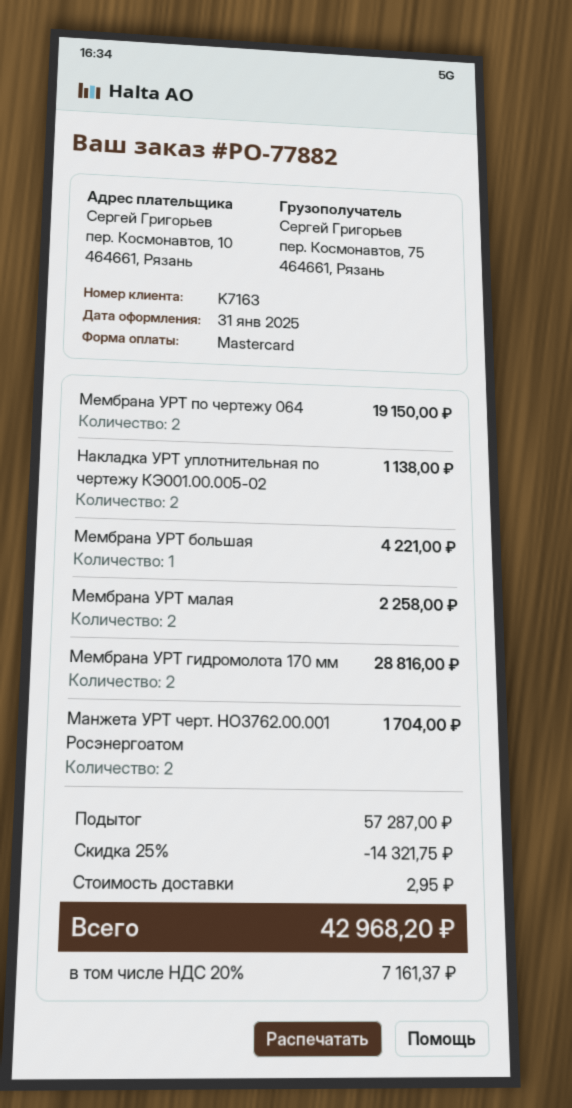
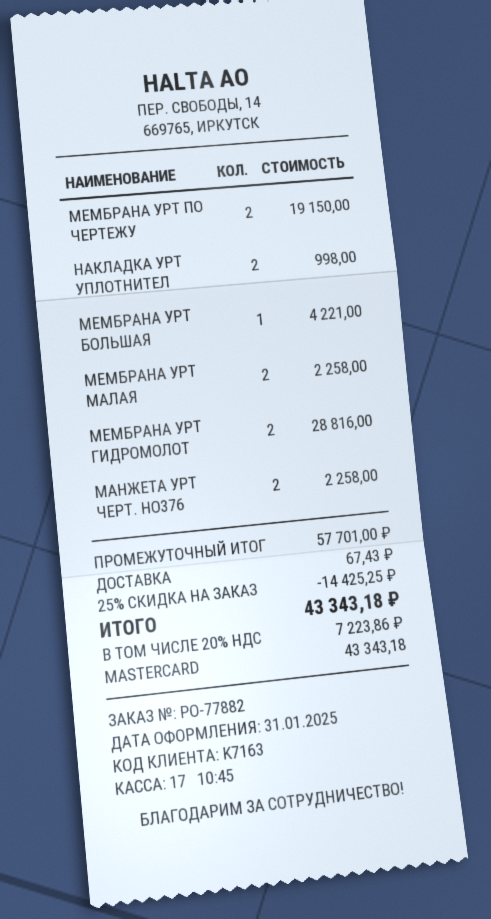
Накладка УРТ уплотнительная по чертежу КЭ001.00.005-02: 2 for 1138.00 -> 2 for 998.00
Манжета УРТ черт. НО3762.00.001 Росэнергоатом: 2 for 1704.00 -> 2 for 2258.00
subtotal: 57287.00 -> 57701.00
discount: 25% = 14321.75 -> 25% = 14425.25
shipping: 2.95 -> 67.43
tax: 20% = 7161.37 -> 20% = 7223.86
total: 42968.20 -> 43343.18

